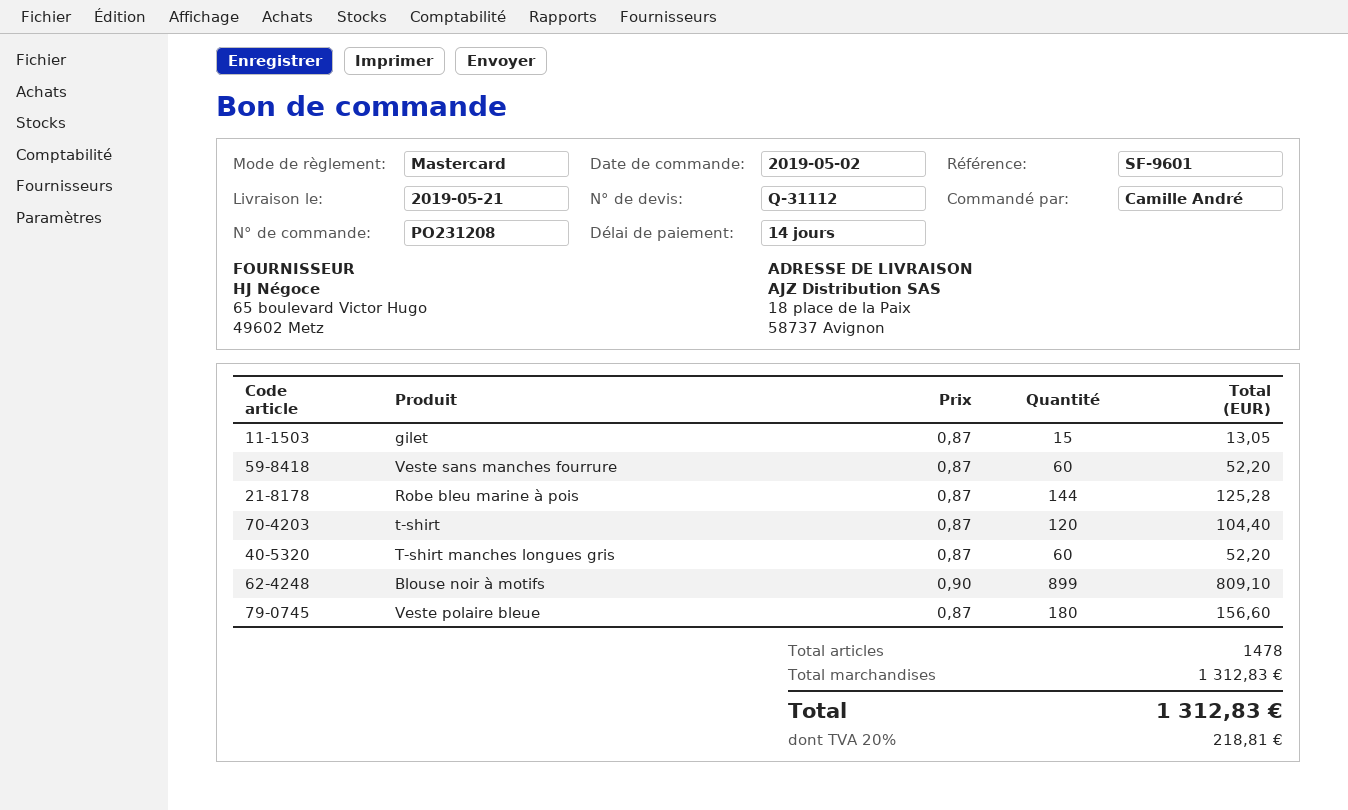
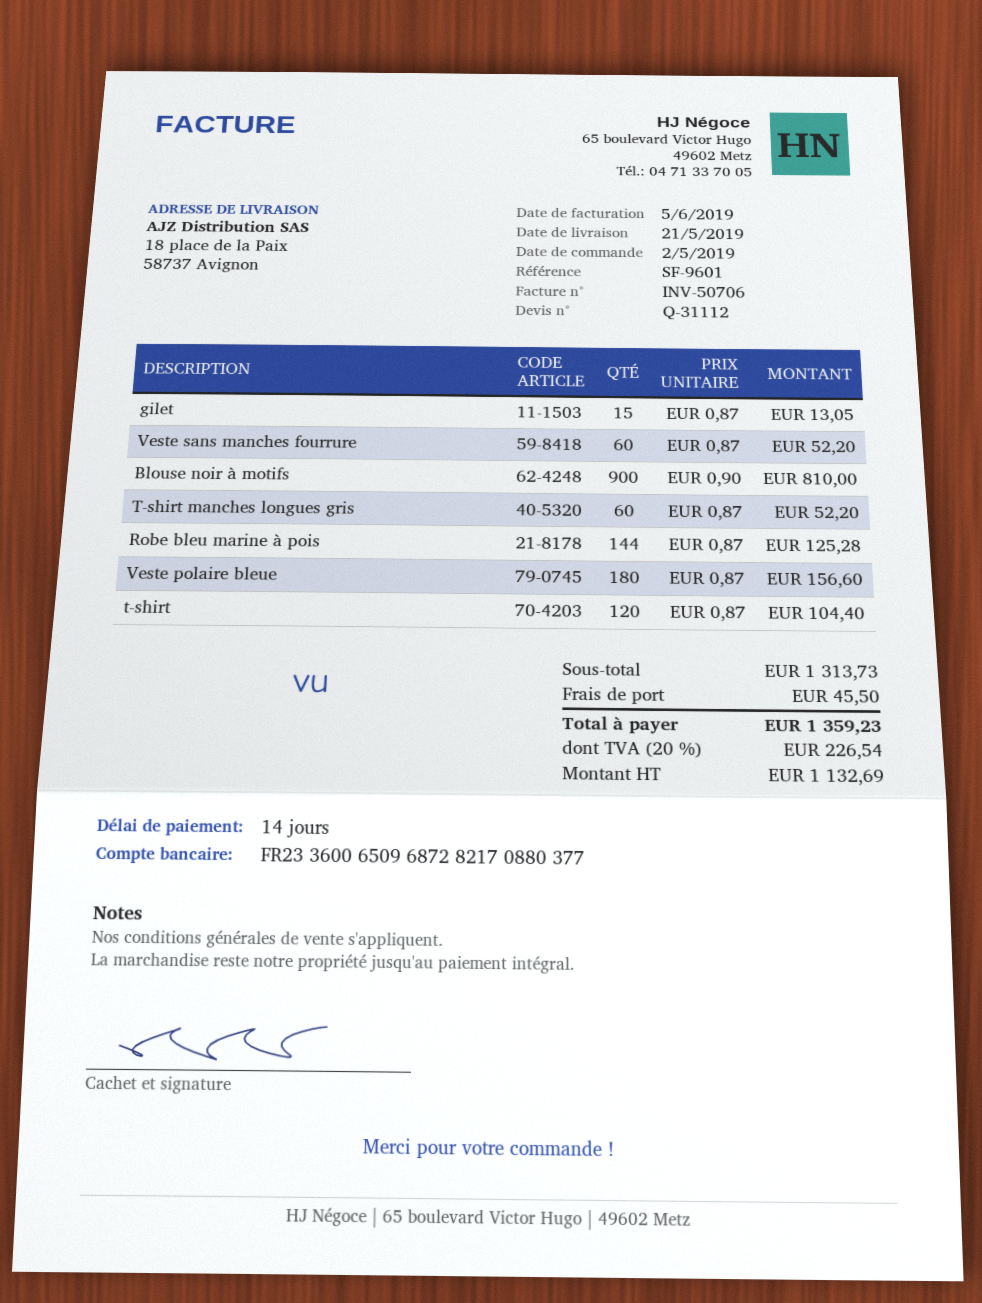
Blouse noir à motifs: 899 x 0.90 = 809.10 -> 900 x 0.90 = 810.00
subtotal: 1312.83 -> 1313.73
shipping: none -> 45.50
tax: 20% = 218.81 -> 20% = 226.54
total: 1312.83 -> 1359.23

